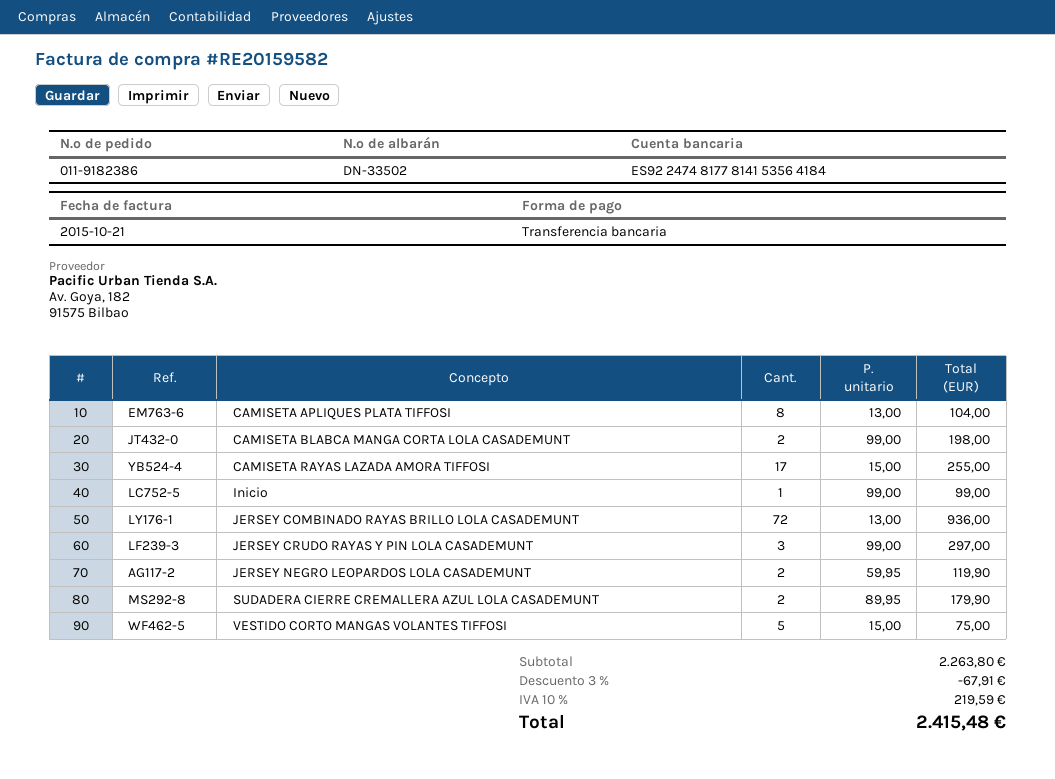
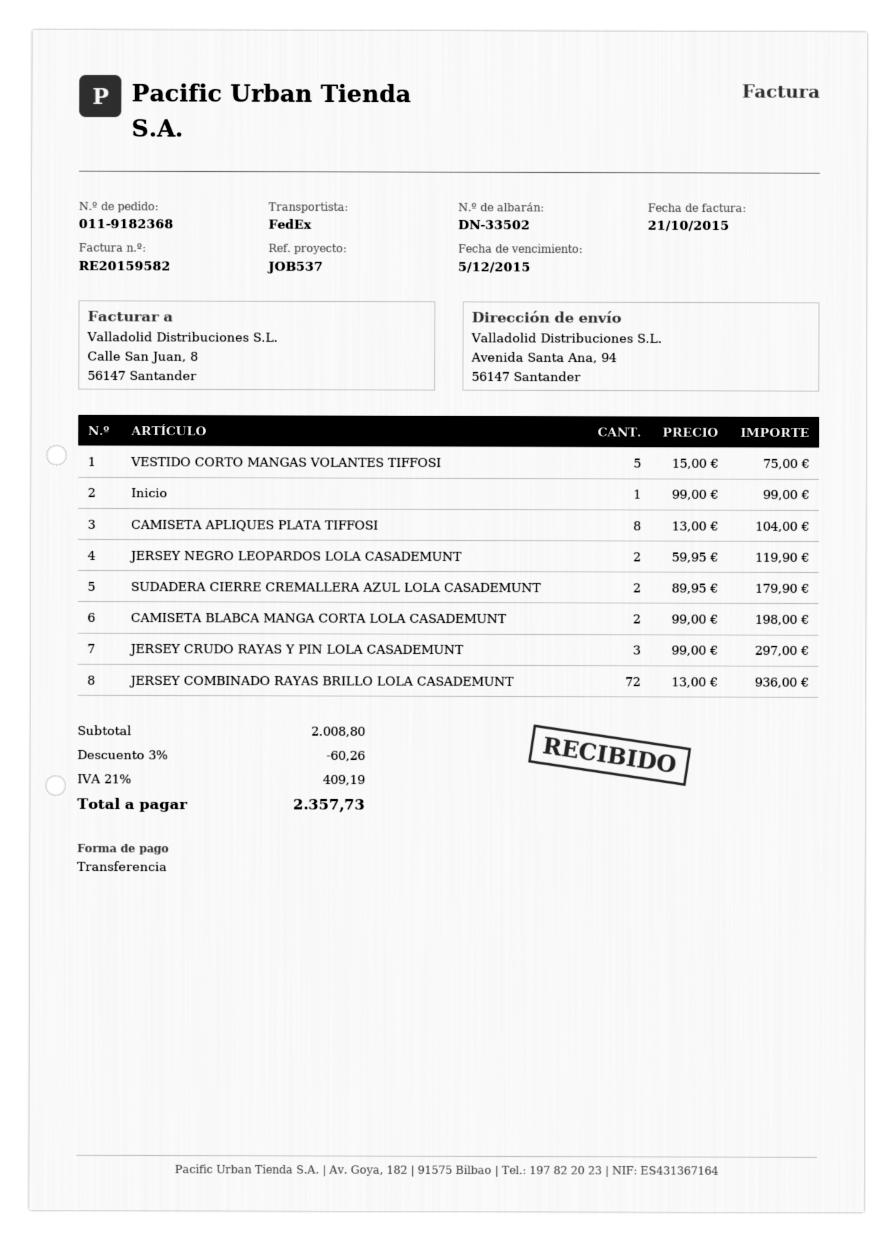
order number: 011-9182386 -> 011-9182368
CAMISETA RAYAS LAZADA AMORA TIFFOSI: 17 x 15.00 = 255.00 -> none
subtotal: 2263.80 -> 2008.80
discount: 3% = 67.91 -> 3% = 60.26
tax: 10% = 219.59 -> 21% = 409.19
total: 2415.48 -> 2357.73

